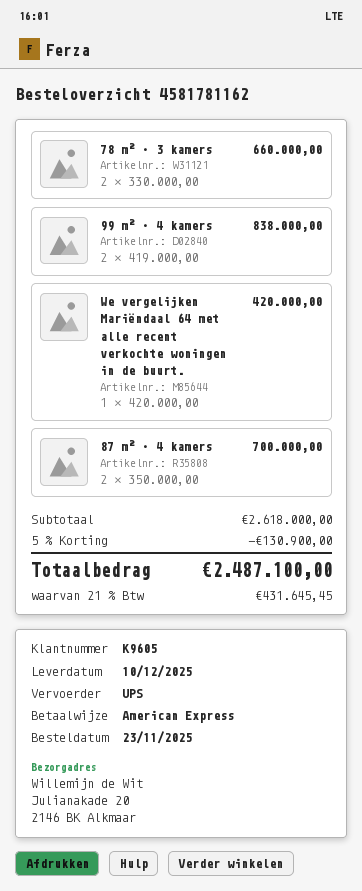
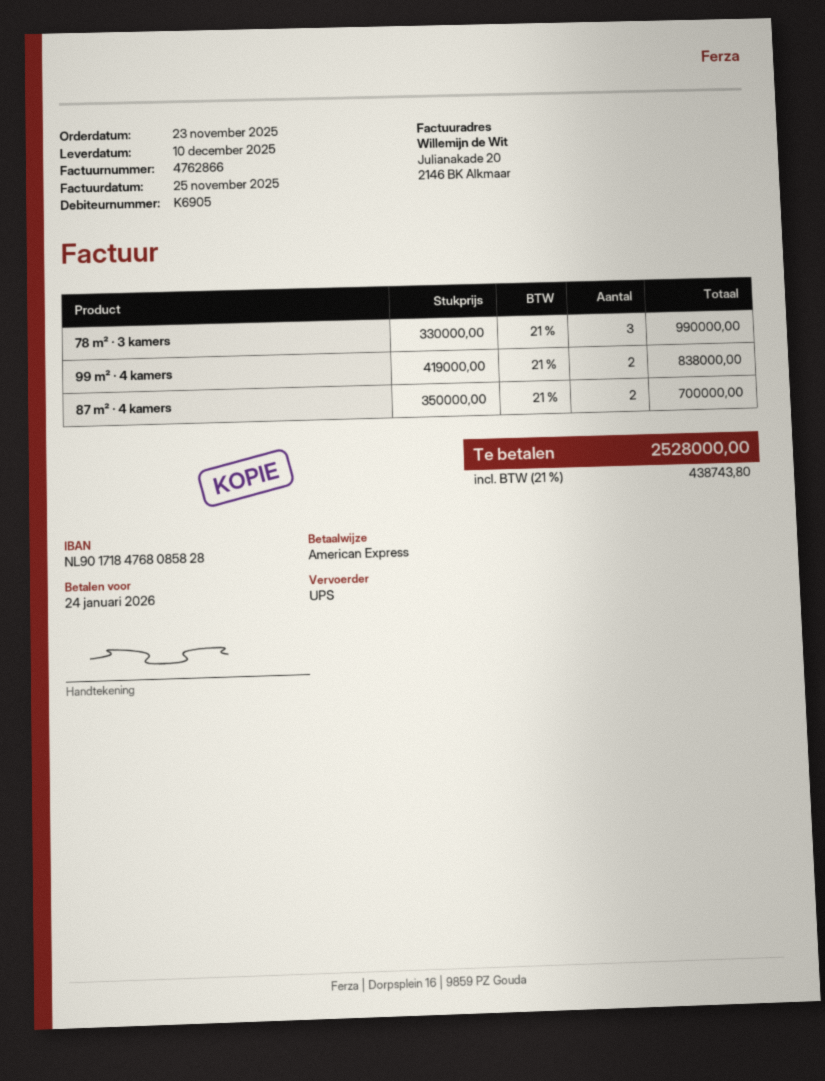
customer number: K9605 -> K6905
78 m² · 3 kamers: 2 x 330000.00 = 660000.00 -> 3 x 330000.00 = 990000.00
We vergelijken Mariëndaal 64 met alle recent verkochte woningen in de buurt.: 1 x 420000.00 = 420000.00 -> none
discount: 5% = 130900.00 -> none
tax: 21% = 431645.45 -> 21% = 438743.80
total: 2487100.00 -> 2528000.00

